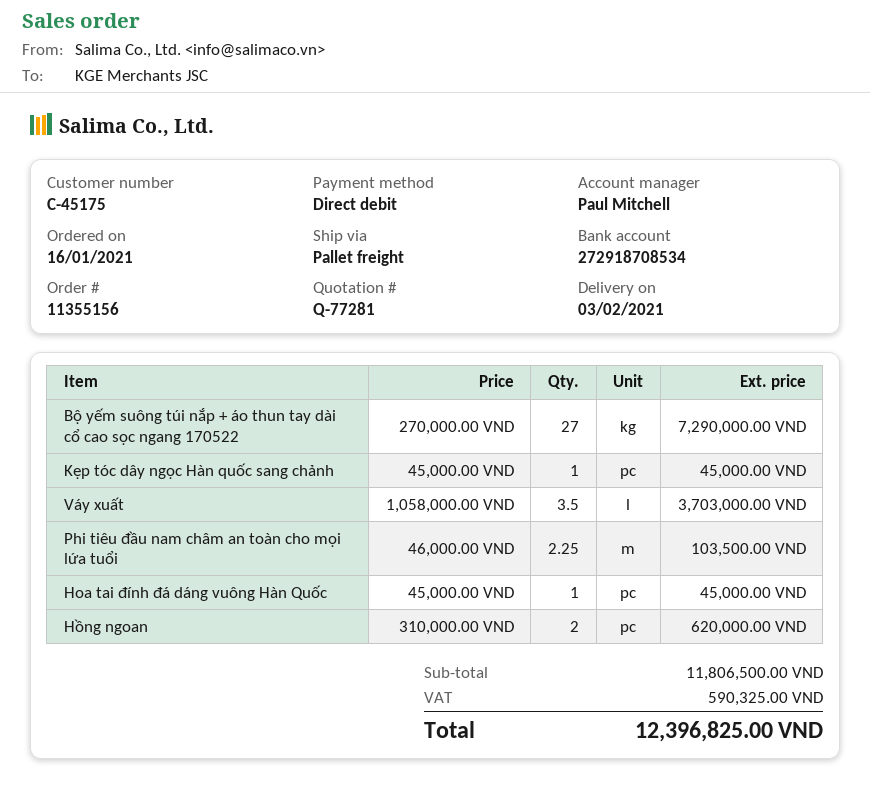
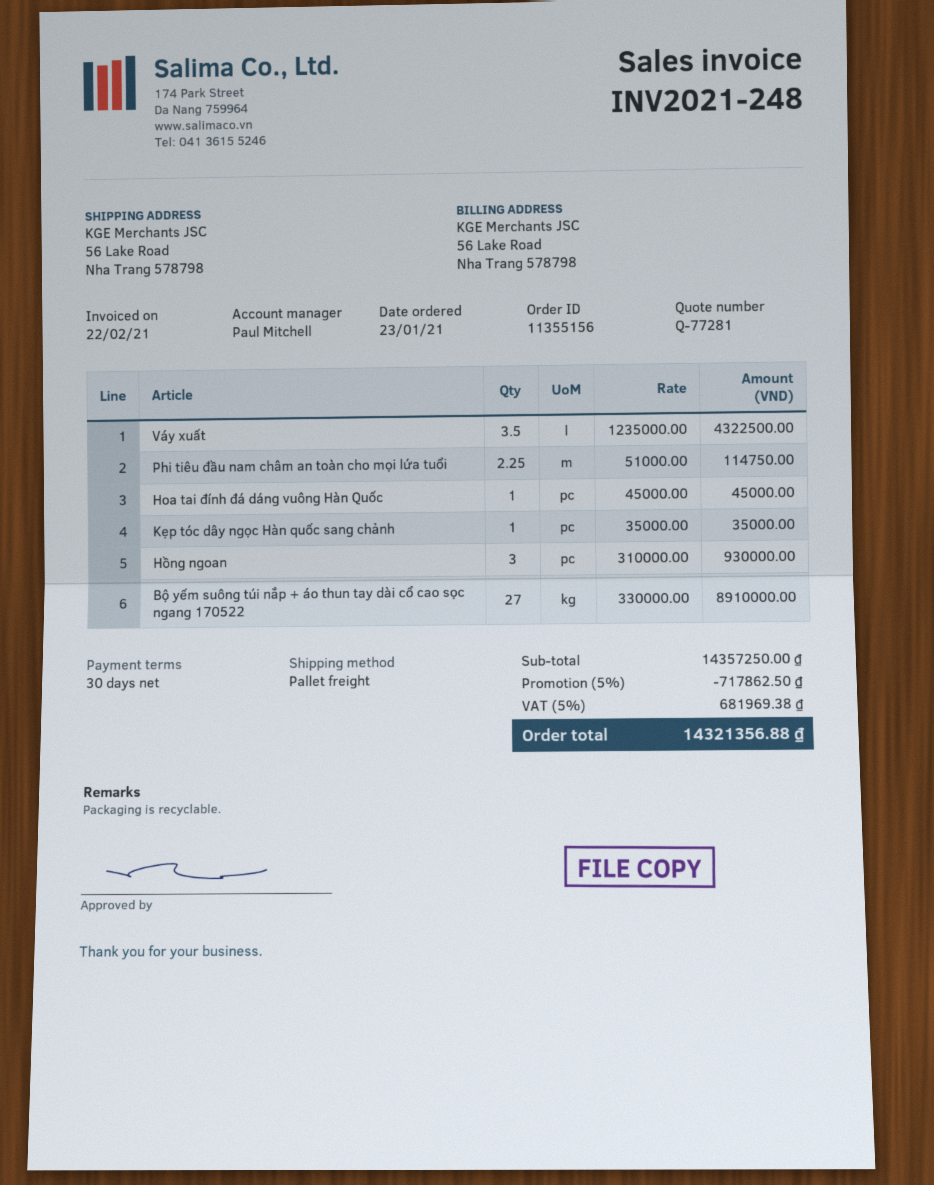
order date: 2021-01-16 -> 2021-01-23
Bộ yếm suông túi nắp + áo thun tay dài cổ cao sọc ngang 170522: 27 x 270000.00 = 7290000.00 -> 27 x 330000.00 = 8910000.00
Kẹp tóc dây ngọc Hàn quốc sang chảnh: 1 x 45000.00 = 45000.00 -> 1 x 35000.00 = 35000.00
Váy xuất: 3.5 x 1058000.00 = 3703000.00 -> 3.5 x 1235000.00 = 4322500.00
Phi tiêu đầu nam châm an toàn cho mọi lứa tuổi: 2.25 x 46000.00 = 103500.00 -> 2.25 x 51000.00 = 114750.00
Hồng ngoan: 2 x 310000.00 = 620000.00 -> 3 x 310000.00 = 930000.00
subtotal: 11806500.00 -> 14357250.00
discount: none -> 5% = 717862.50
tax: 590325.00 -> 681969.38
total: 12396825.00 -> 14321356.88

